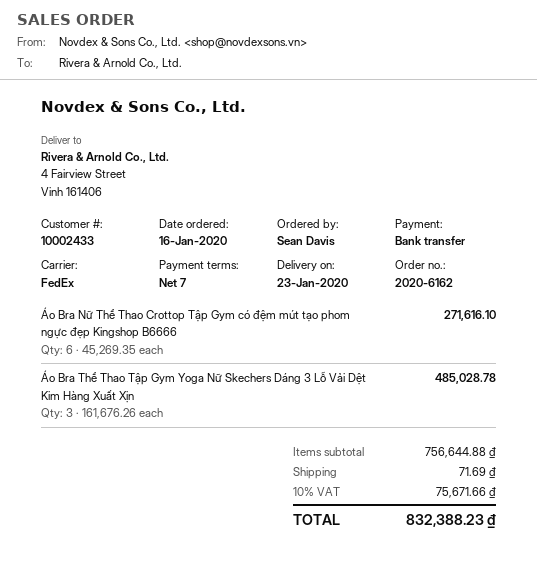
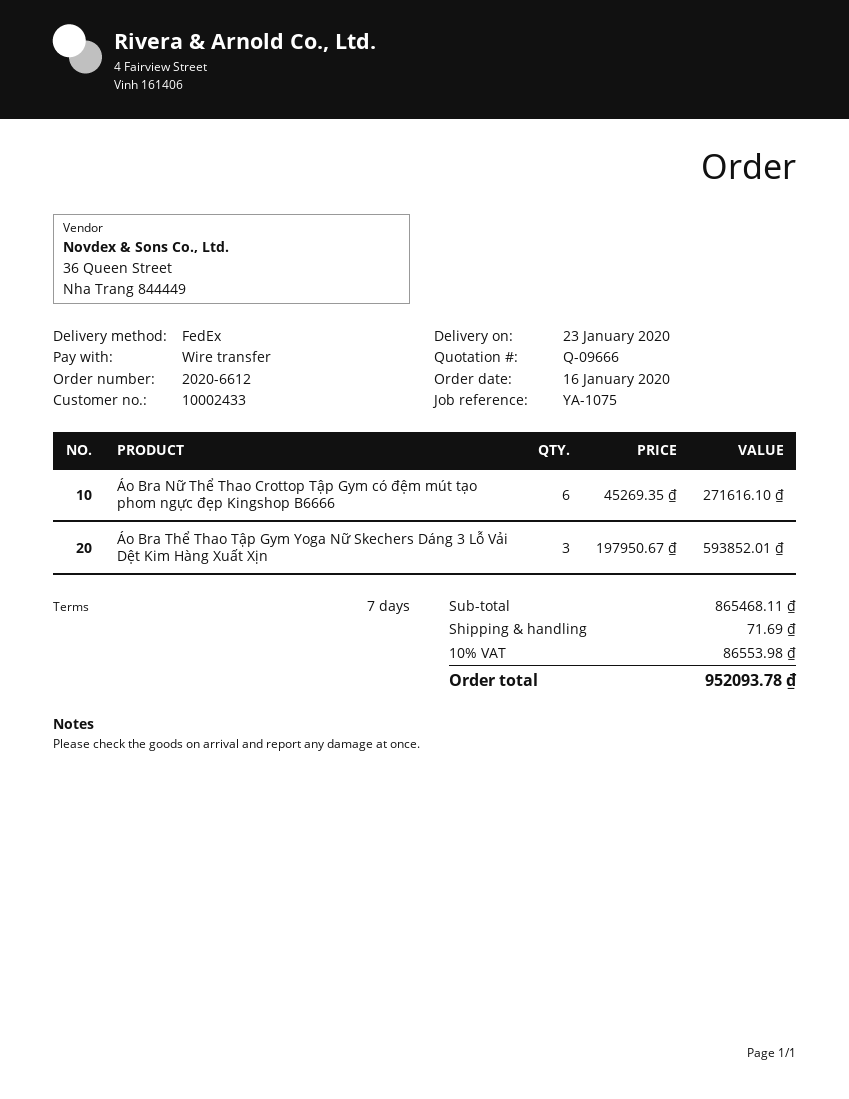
order number: 2020-6162 -> 2020-6612
Áo Bra Thể Thao Tập Gym Yoga Nữ Skechers Dáng 3 Lỗ Vải Dệt Kim Hàng Xuất Xịn: 3 x 161676.26 = 485028.78 -> 3 x 197950.67 = 593852.01
subtotal: 756644.88 -> 865468.11
tax: 10% = 75671.66 -> 10% = 86553.98
total: 832388.23 -> 952093.78

